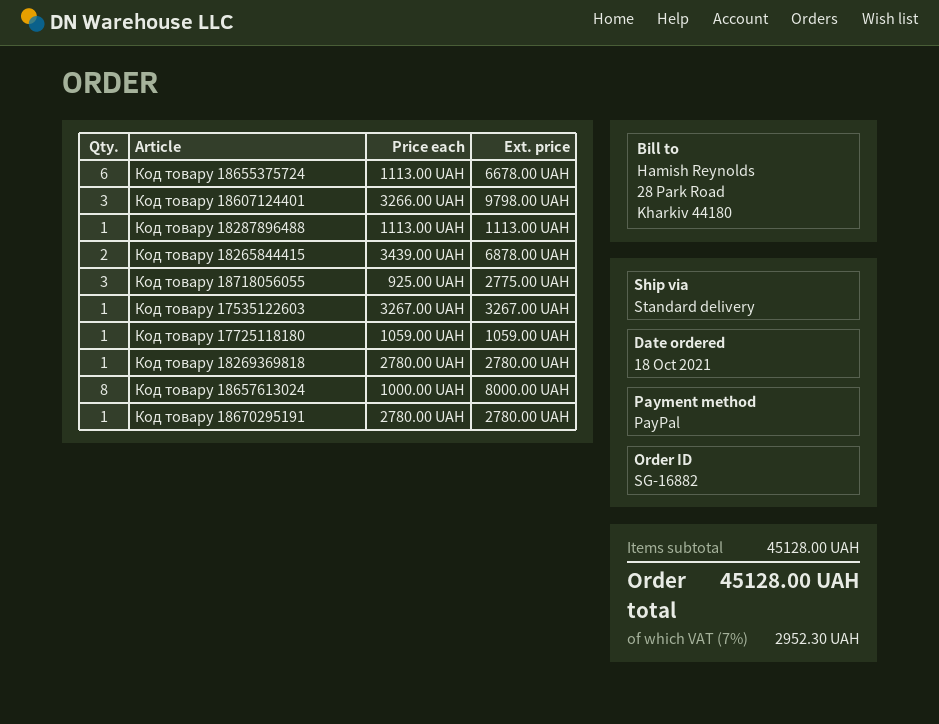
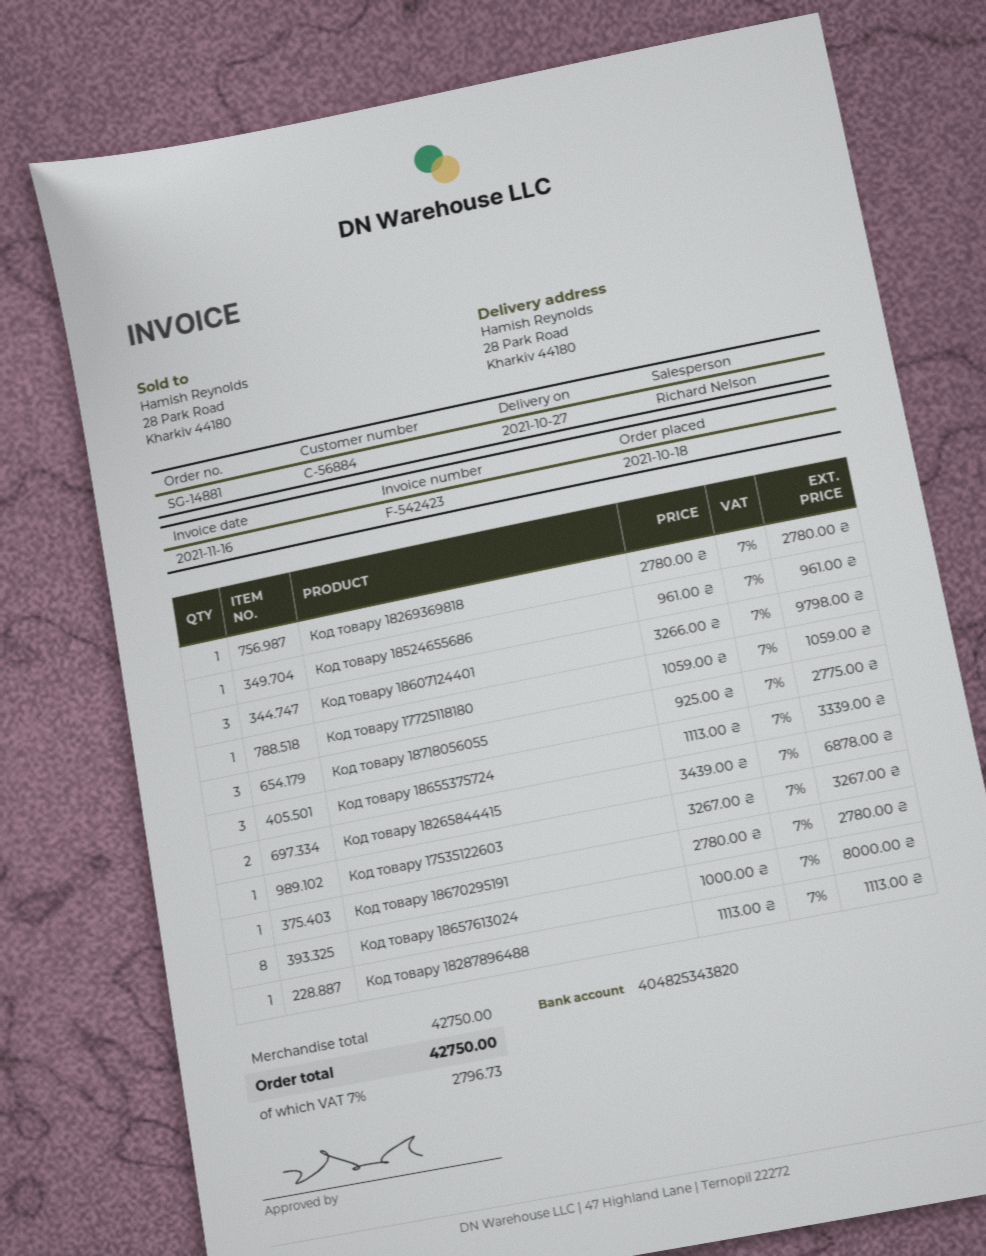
order number: SG-16882 -> SG-14881
Код товару 18655375724: 6 x 1113.00 = 6678.00 -> 3 x 1113.00 = 3339.00
Код товару 18524655686: none -> 1 x 961.00 = 961.00
subtotal: 45128.00 -> 42750.00
tax: 7% = 2952.30 -> 7% = 2796.73
total: 45128.00 -> 42750.00

